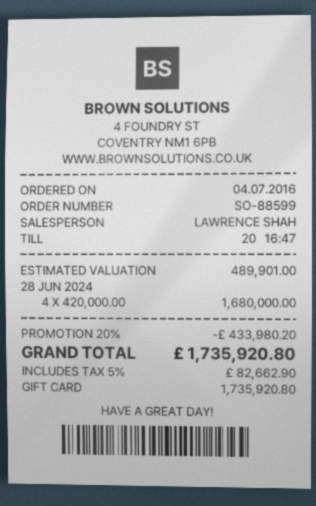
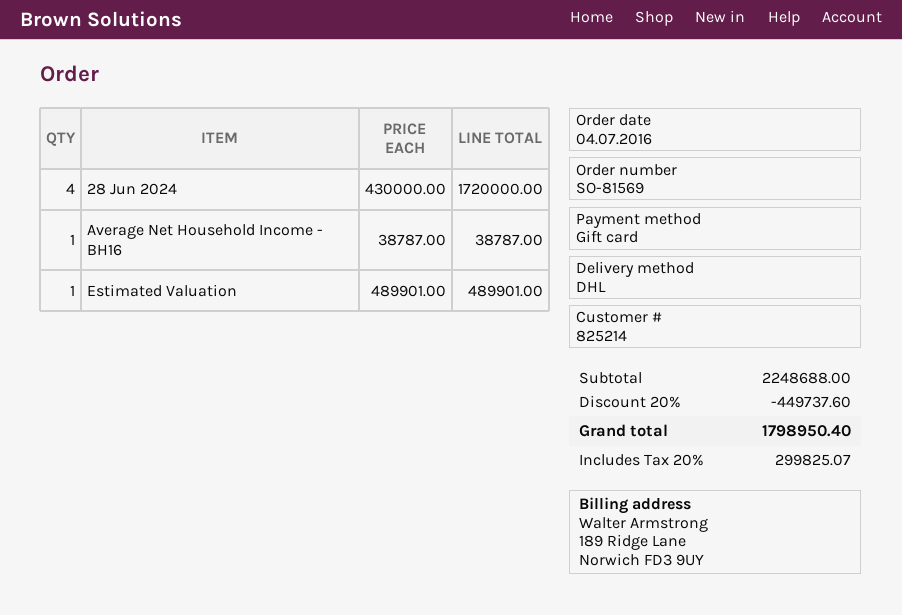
order number: SO-88599 -> SO-81569
28 JUN 2024: 4 x 420000.00 = 1680000.00 -> 4 x 430000.00 = 1720000.00
Average Net Household Income - BH16: none -> 1 x 38787.00 = 38787.00
discount: 20% = 433980.20 -> 20% = 449737.60
tax: 5% = 82662.90 -> 20% = 299825.07
total: 1735920.80 -> 1798950.40

